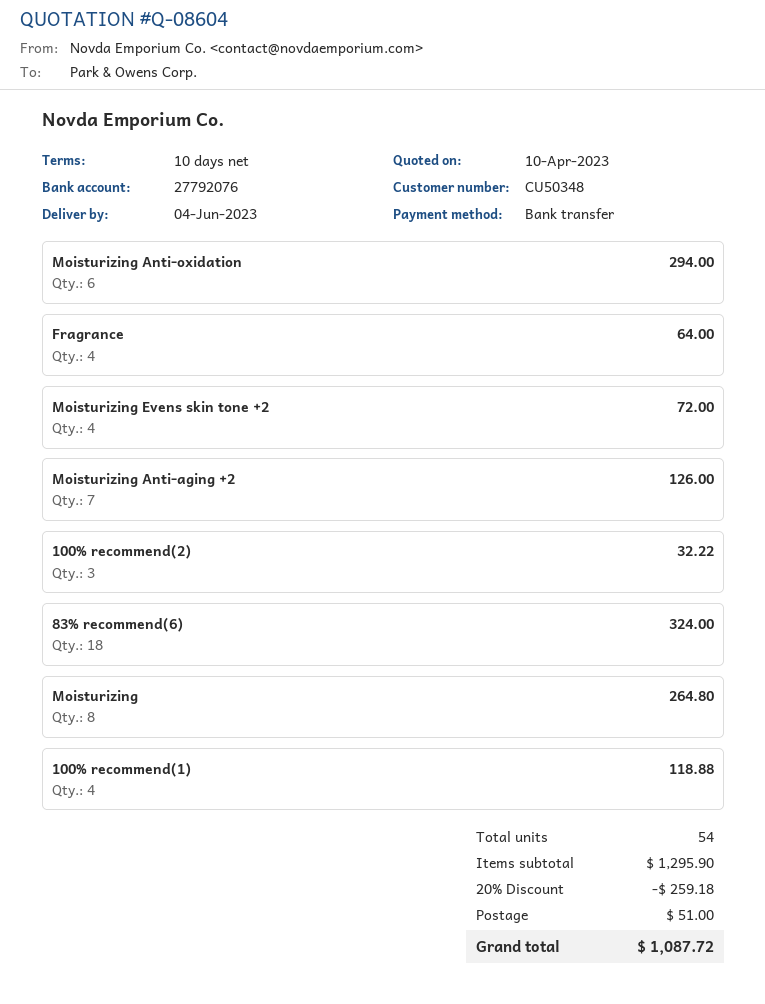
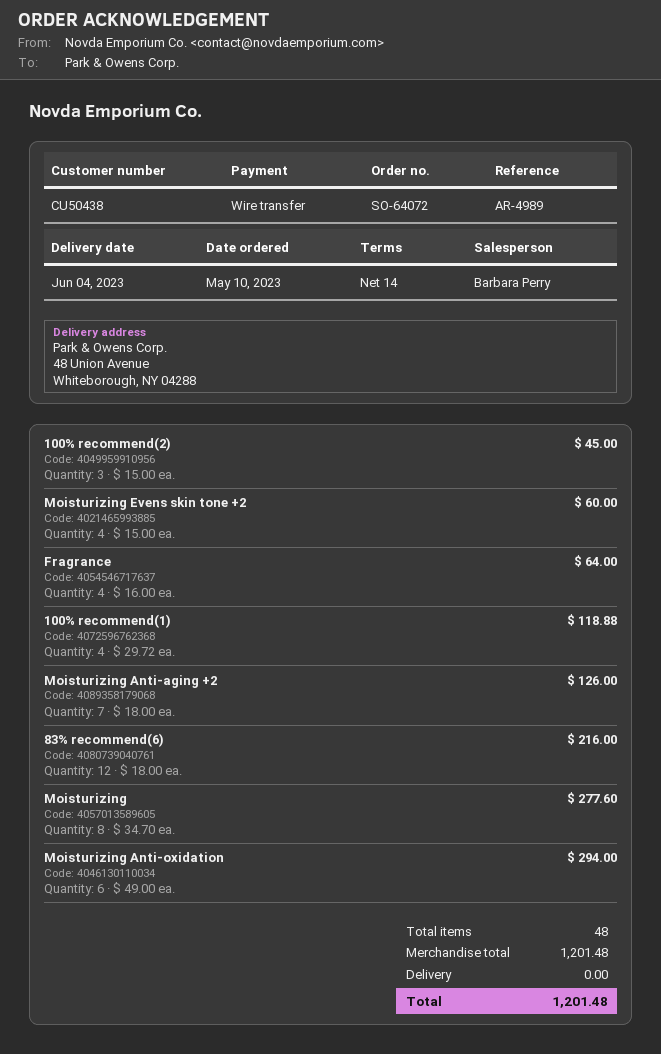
payment terms: 10 days -> 14 days
customer number: CU50348 -> CU50438
Moisturizing Evens skin tone +2: 4 for 72.00 -> 4 for 60.00
100% recommend(2): 3 for 32.22 -> 3 for 45.00
83% recommend(6): 18 for 324.00 -> 12 for 216.00
Moisturizing: 8 for 264.80 -> 8 for 277.60
total quantity: 54 -> 48
subtotal: 1295.90 -> 1201.48
discount: 20% = 259.18 -> none
shipping: 51.00 -> 0.00
total: 1087.72 -> 1201.48

